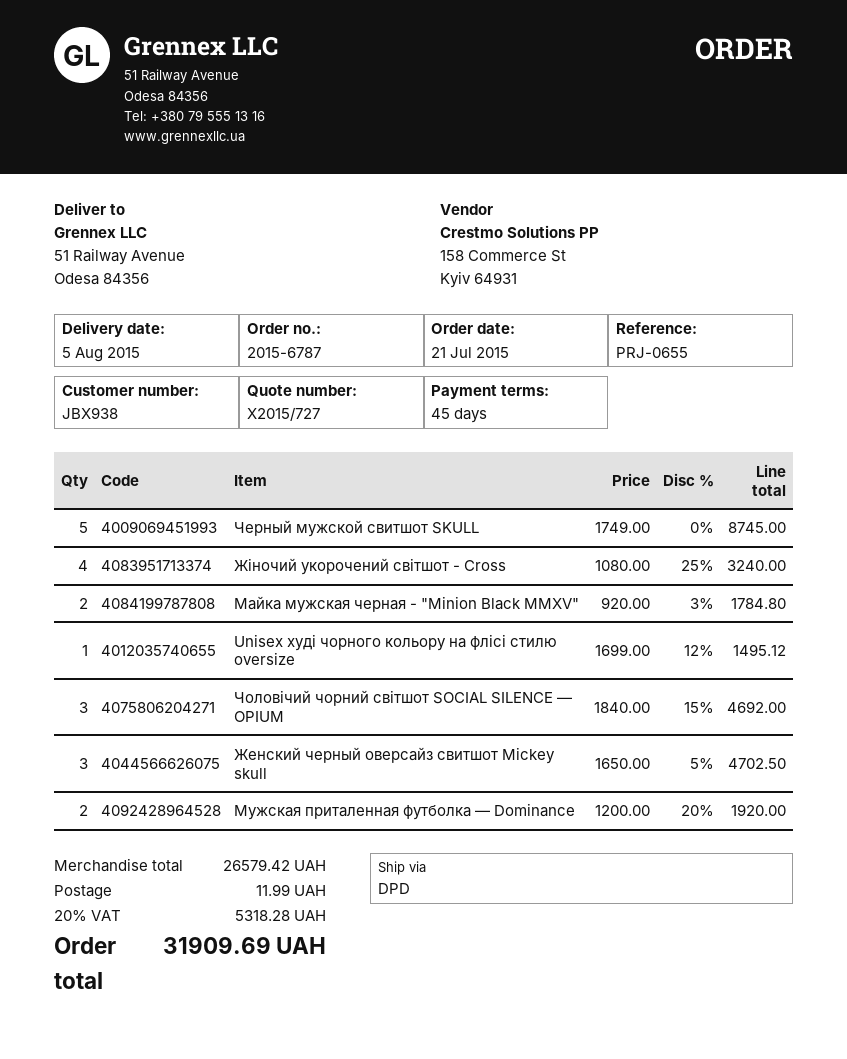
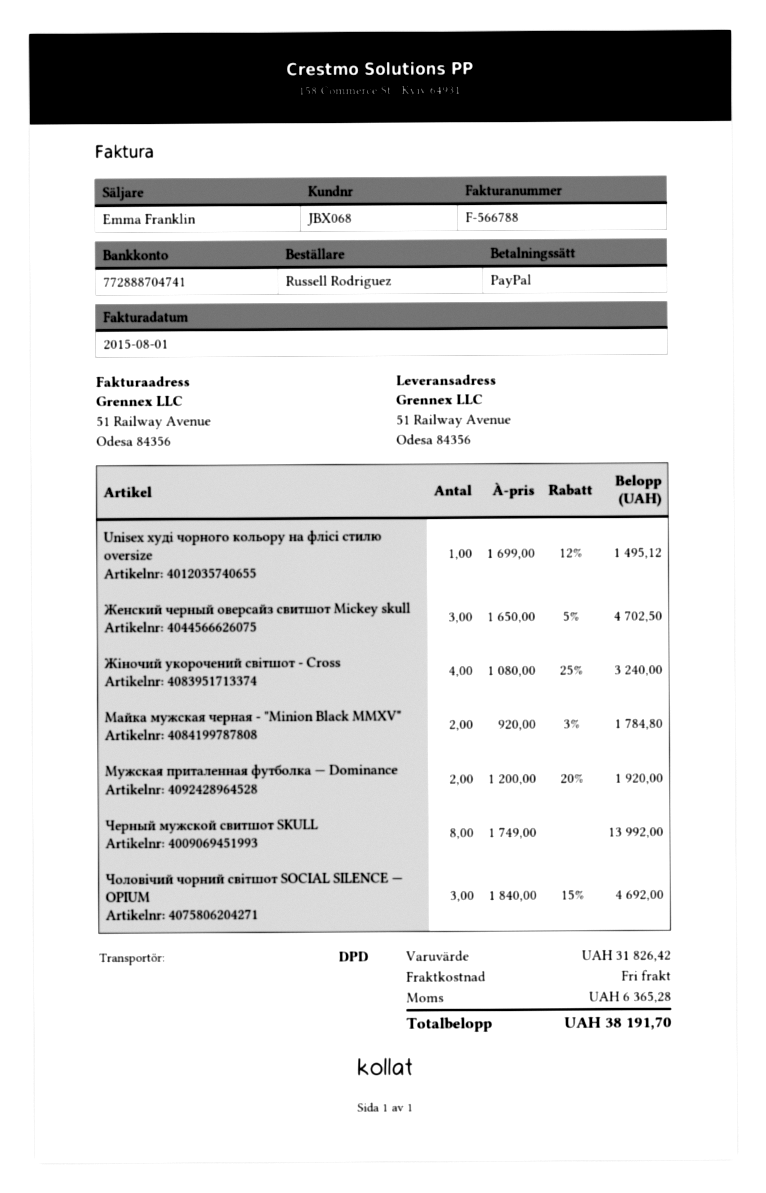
customer number: JBX938 -> JBX068
Черный мужской свитшот SKULL: 5 x 1749.00 = 8745.00 -> 8 x 1749.00 = 13992.00
subtotal: 26579.42 -> 31826.42
shipping: 11.99 -> 0.00
tax: 5318.28 -> 6365.28
total: 31909.69 -> 38191.70

